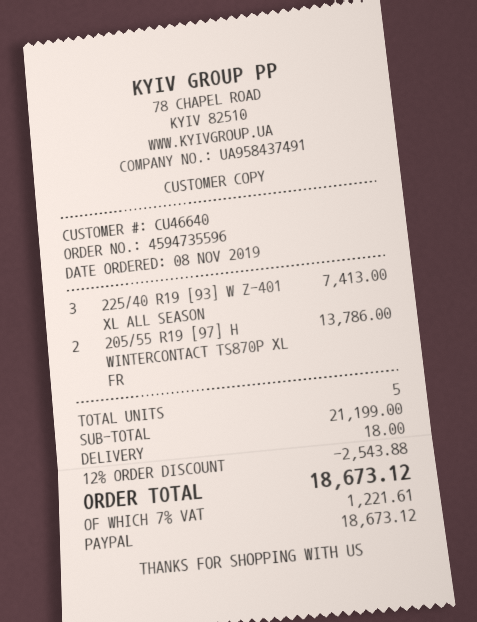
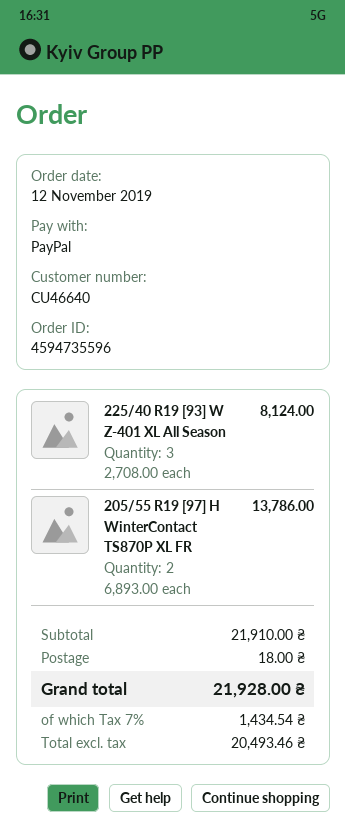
order date: 2019-11-08 -> 2019-11-12
225/40 R19 [93] W Z-401 XL ALL SEASON: 3 for 7413.00 -> 3 for 8124.00
subtotal: 21199.00 -> 21910.00
discount: 12% = 2543.88 -> none
tax: 7% = 1221.61 -> 7% = 1434.54
total: 18673.12 -> 21928.00

